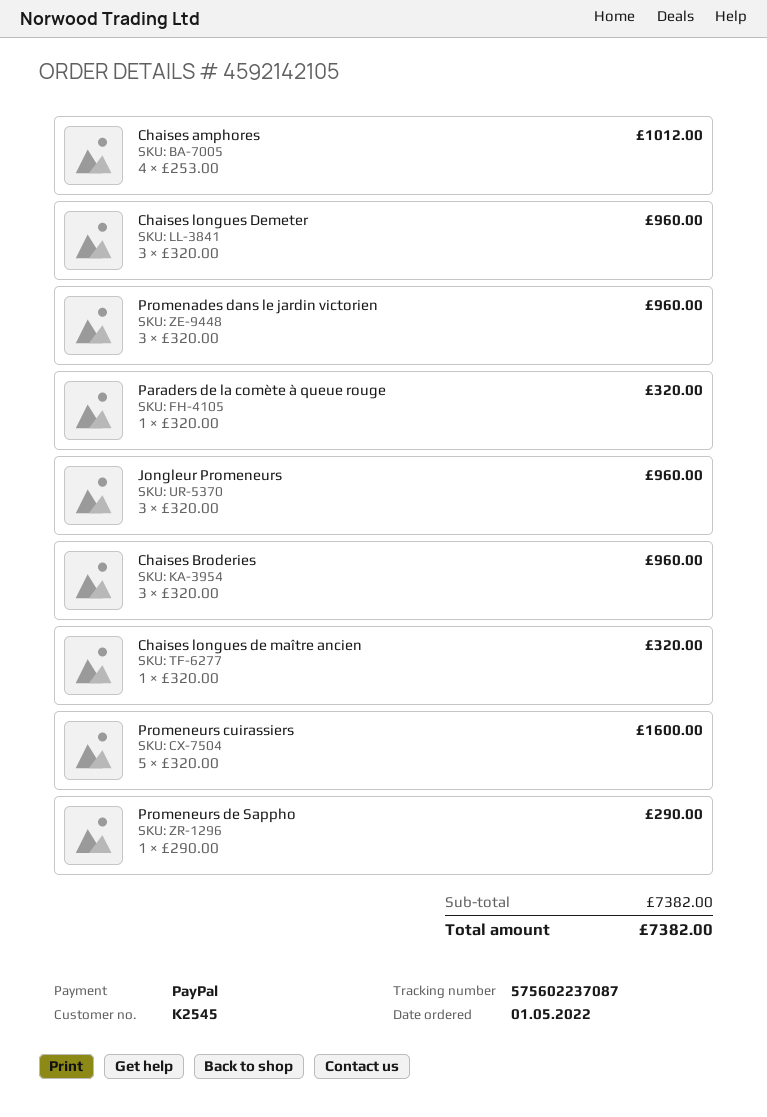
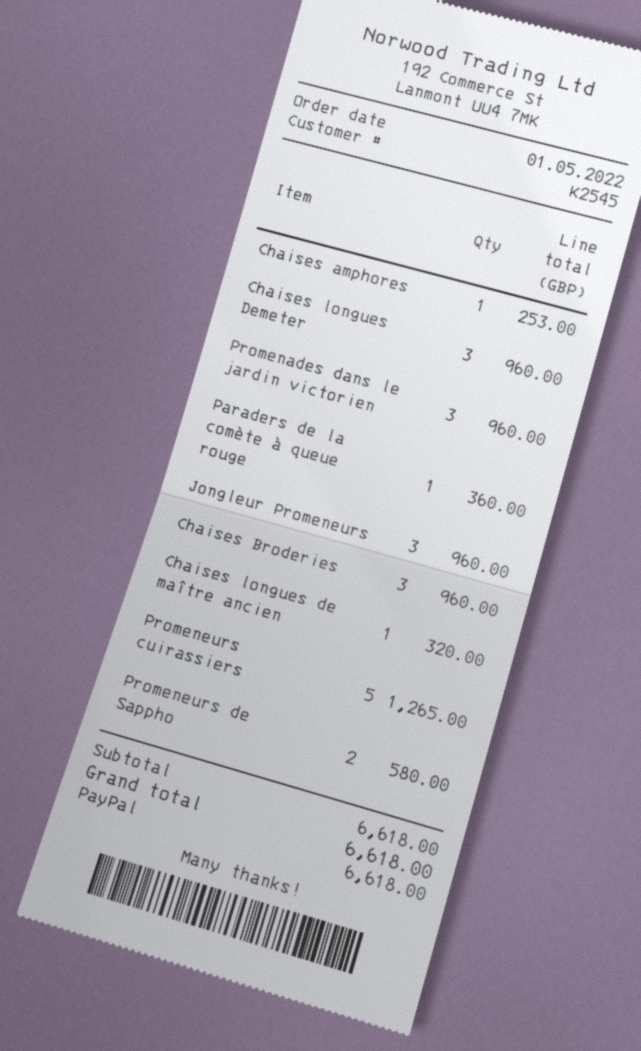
Chaises amphores: 4 for 1012.00 -> 1 for 253.00
Paraders de la comète à queue rouge: 1 for 320.00 -> 1 for 360.00
Promeneurs cuirassiers: 5 for 1600.00 -> 5 for 1265.00
Promeneurs de Sappho: 1 for 290.00 -> 2 for 580.00
subtotal: 7382.00 -> 6618.00
total: 7382.00 -> 6618.00

